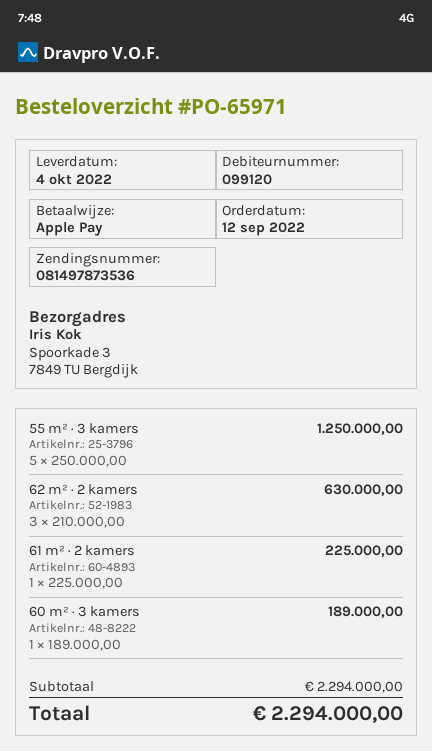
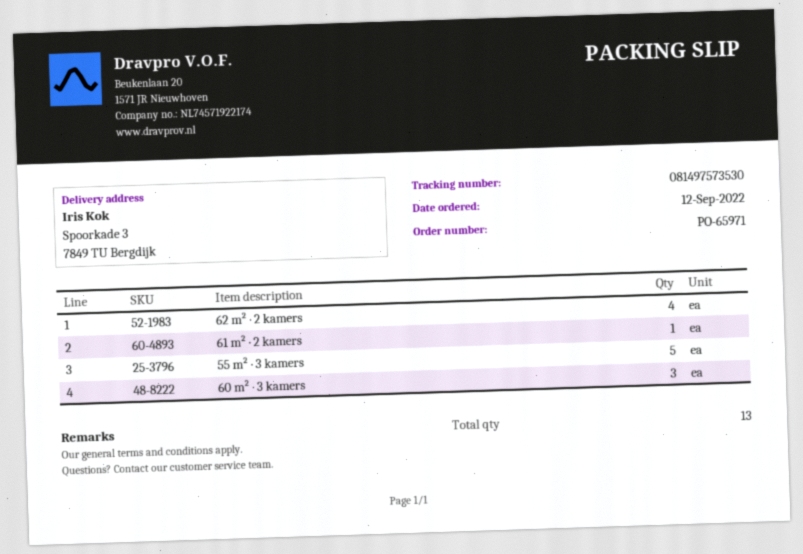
tracking number: 081497873536 -> 081497573530
62 m² · 2 kamers: 3 -> 4
60 m² · 3 kamers: 1 -> 3

